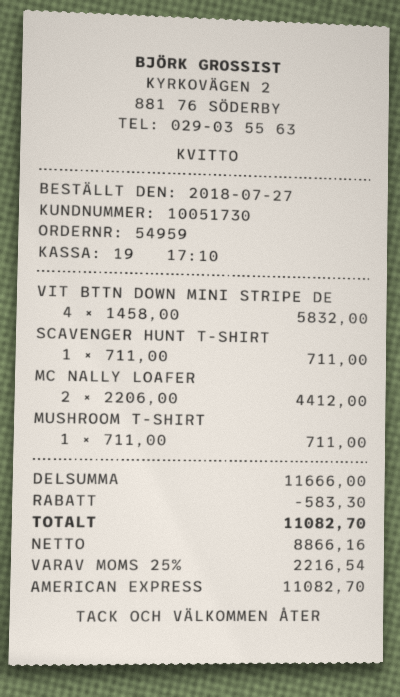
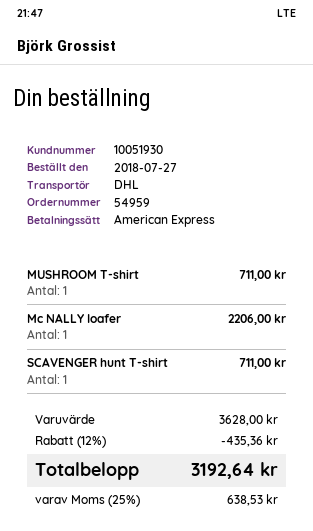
customer number: 10051730 -> 10051930
VIT BTTN DOWN MINI STRIPE DE: 4 for 5832.00 -> none
MC NALLY LOAFER: 2 for 4412.00 -> 1 for 2206.00
subtotal: 11666.00 -> 3628.00
discount: 583.30 -> 435.36
tax: 25% = 2216.54 -> 25% = 638.53
total: 11082.70 -> 3192.64

